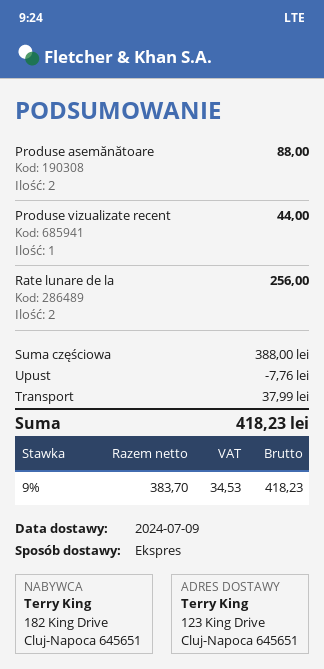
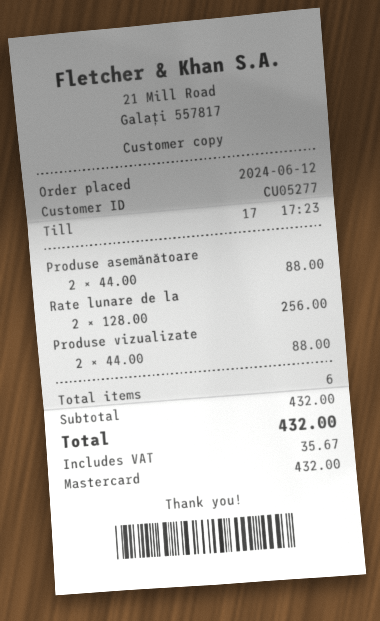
Produse vizualizate recent: 1 for 44.00 -> 2 for 88.00
subtotal: 388.00 -> 432.00
discount: 7.76 -> none
shipping: 37.99 -> none
tax: 34.53 -> 35.67
total: 418.23 -> 432.00

